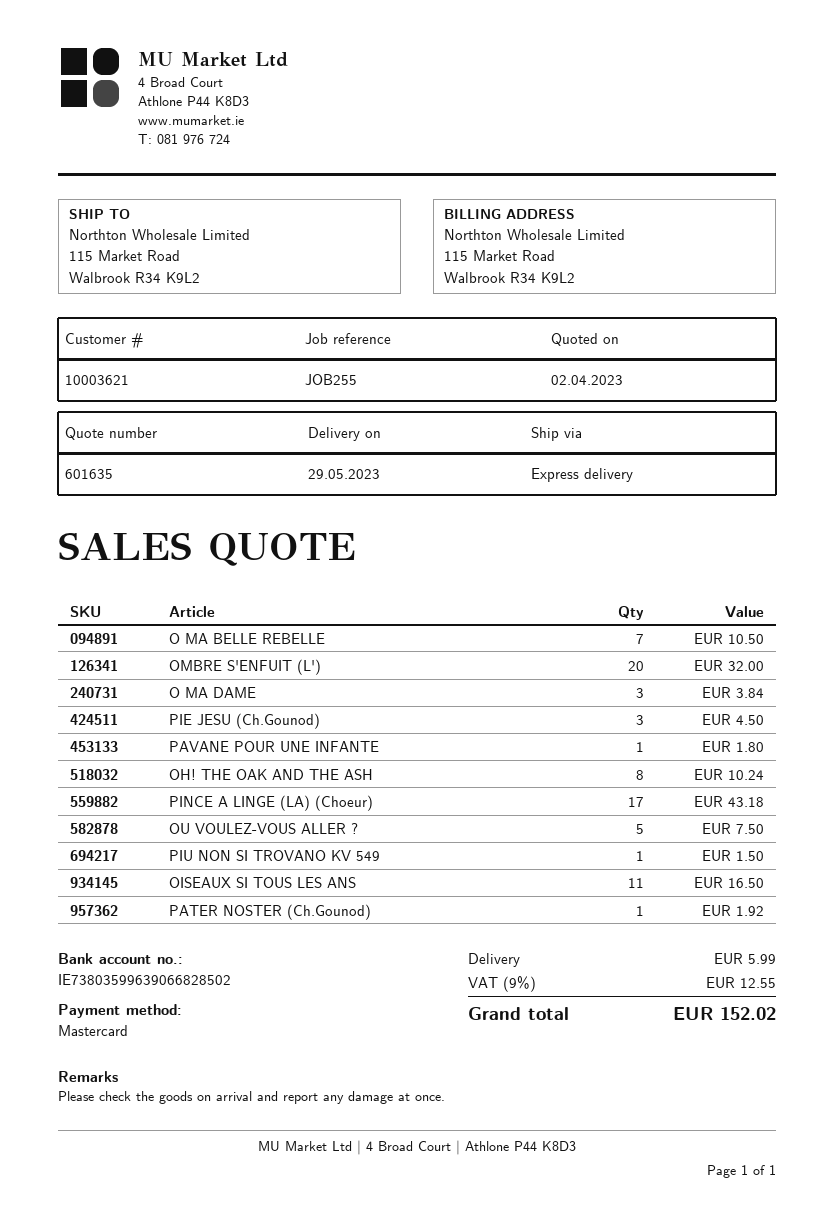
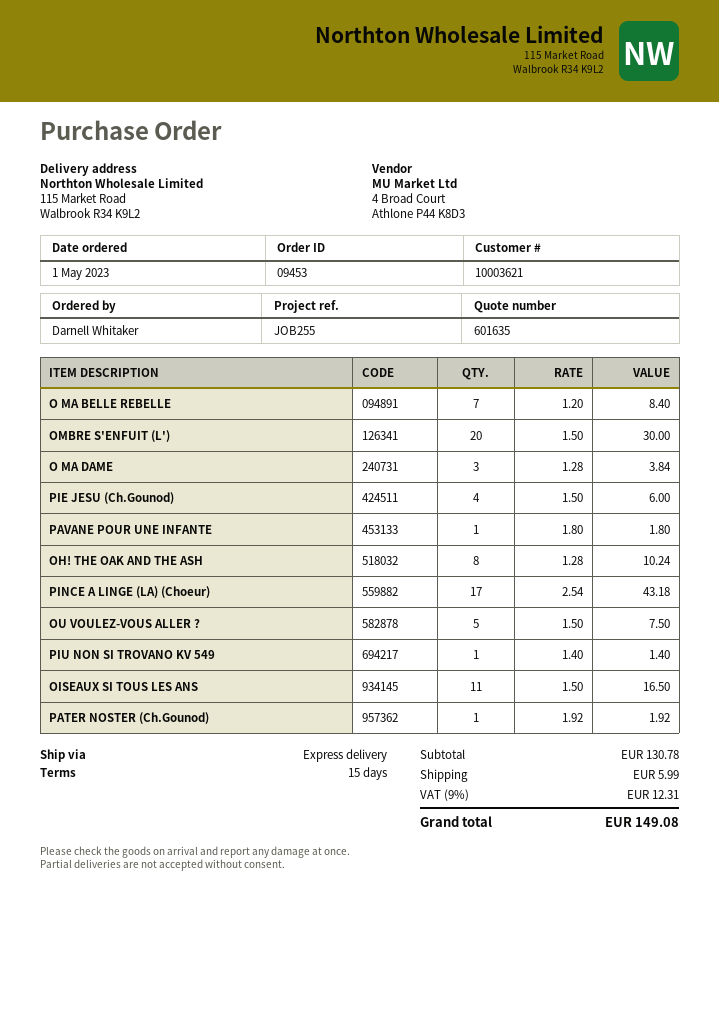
O MA BELLE REBELLE: 7 for 10.50 -> 7 for 8.40
OMBRE S'ENFUIT (L'): 20 for 32.00 -> 20 for 30.00
PIE JESU (Ch.Gounod): 3 for 4.50 -> 4 for 6.00
PIU NON SI TROVANO KV 549: 1 for 1.50 -> 1 for 1.40
tax: 9% = 12.55 -> 9% = 12.31
total: 152.02 -> 149.08

